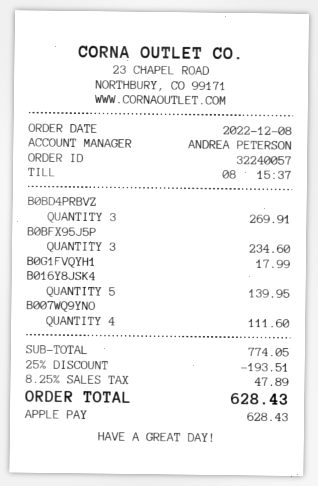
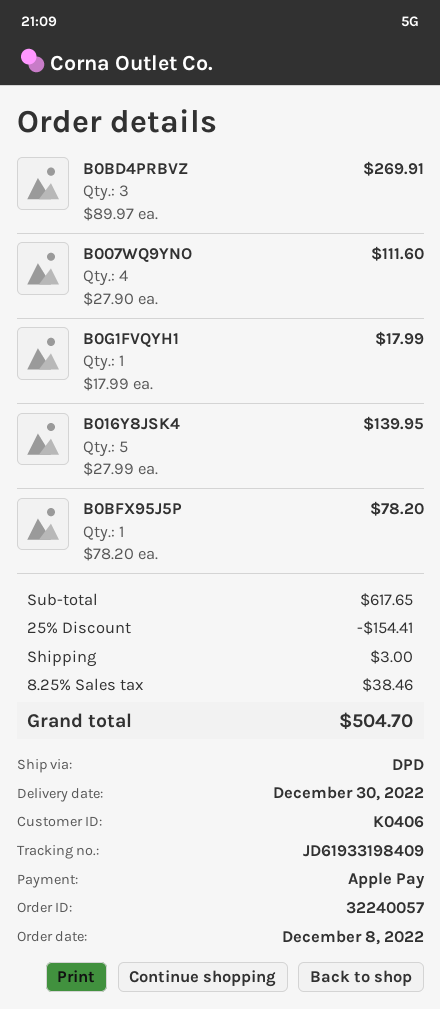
B0BFX95J5P: 3 for 234.60 -> 1 for 78.20
subtotal: 774.05 -> 617.65
discount: 25% = 193.51 -> 25% = 154.41
shipping: none -> 3.00
tax: 8.25% = 47.89 -> 8.25% = 38.46
total: 628.43 -> 504.70

